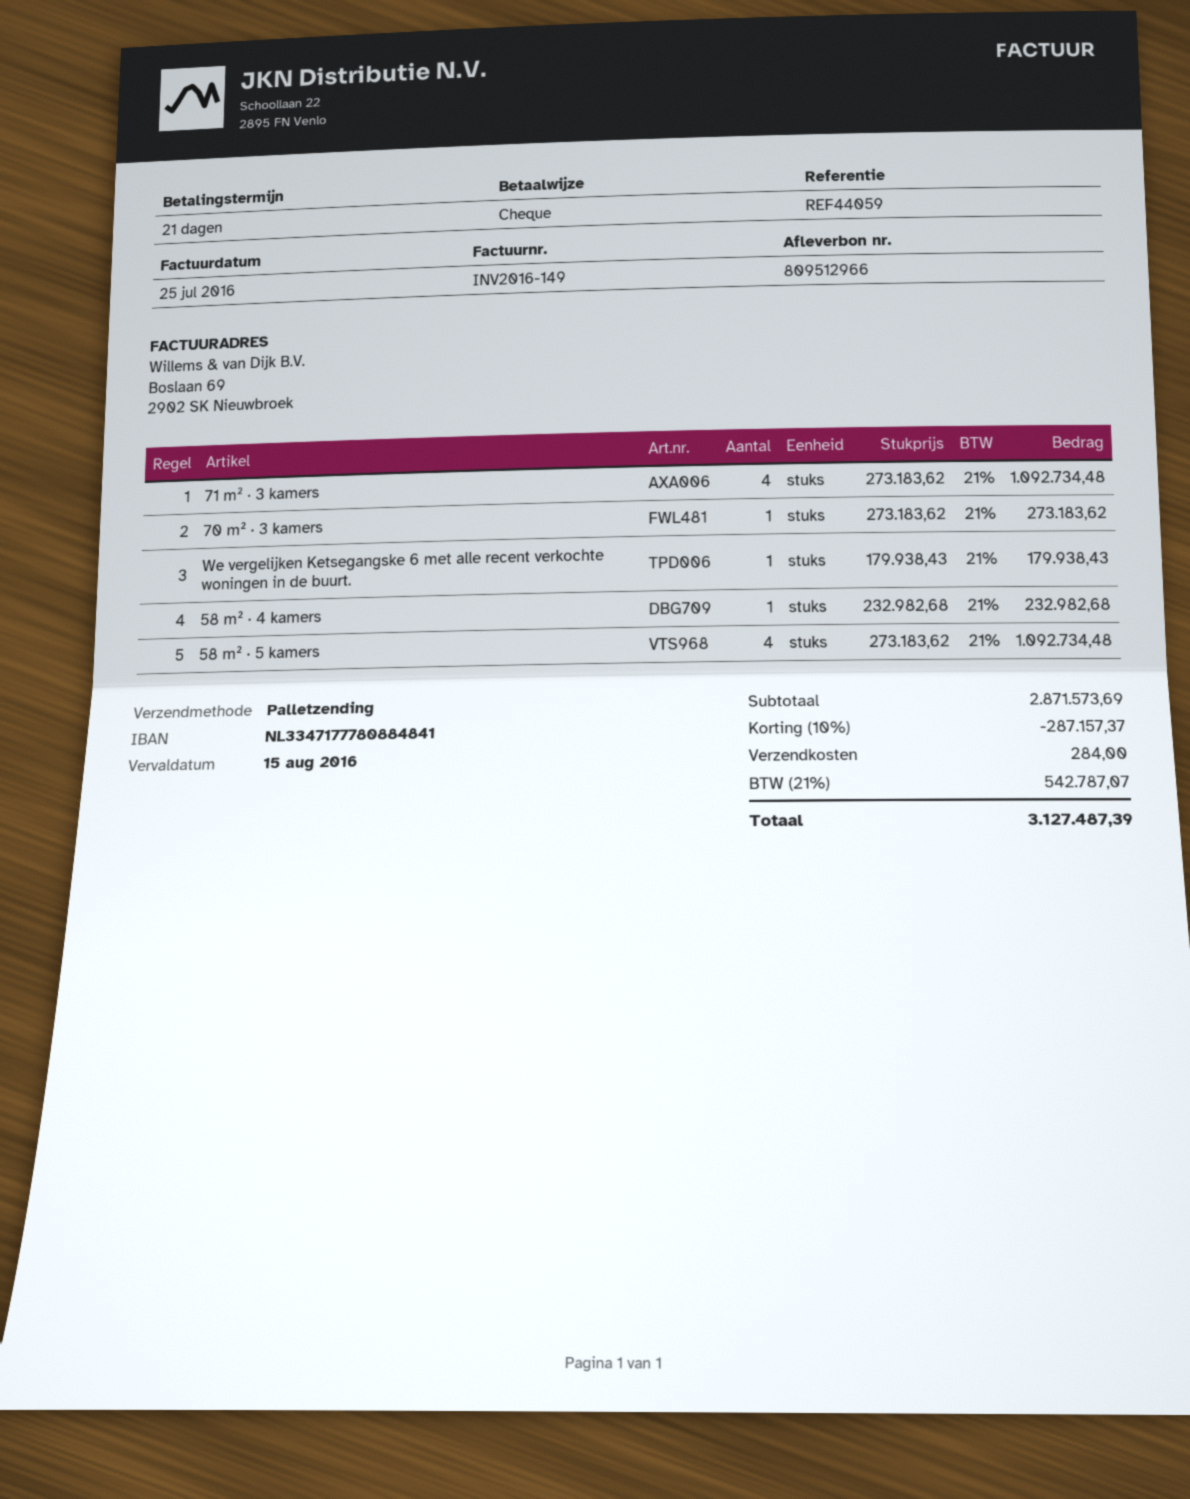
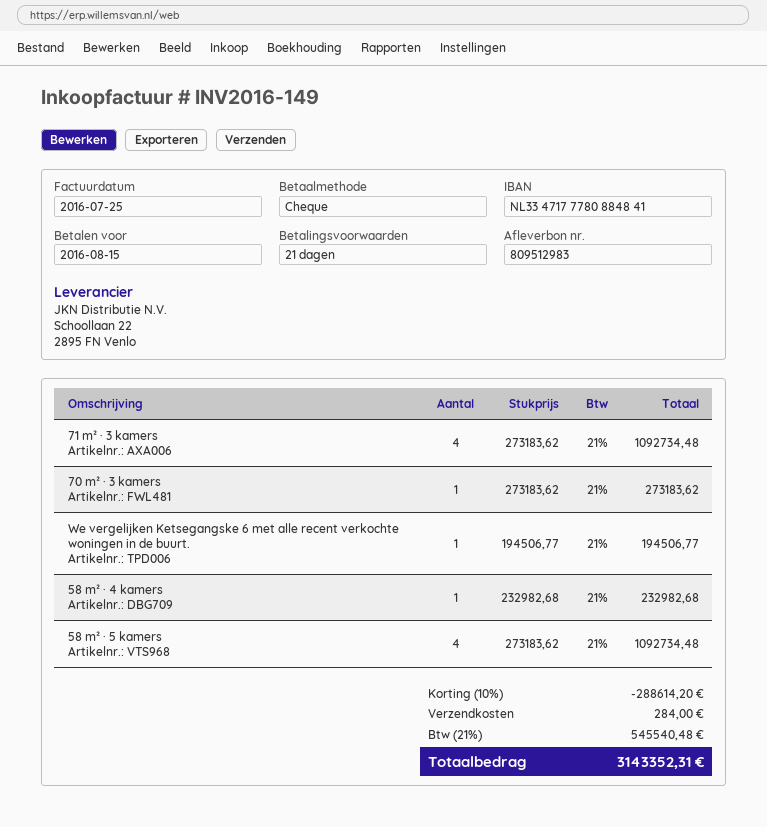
delivery note number: 809512966 -> 809512983
We vergelijken Ketsegangske 6 met alle recent verkochte woningen in de buurt.: 1 x 179938.43 = 179938.43 -> 1 x 194506.77 = 194506.77
discount: 10% = 287157.37 -> 10% = 288614.20
tax: 21% = 542787.07 -> 21% = 545540.48
total: 3127487.39 -> 3143352.31

